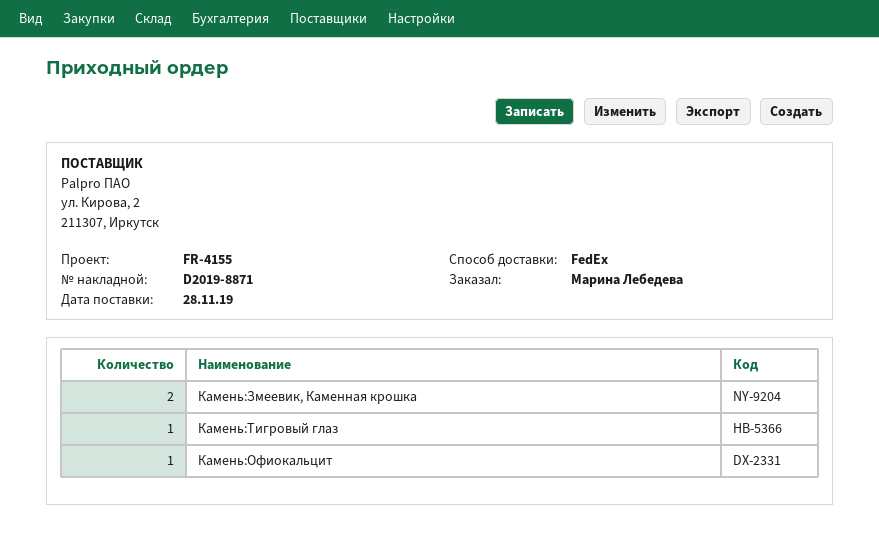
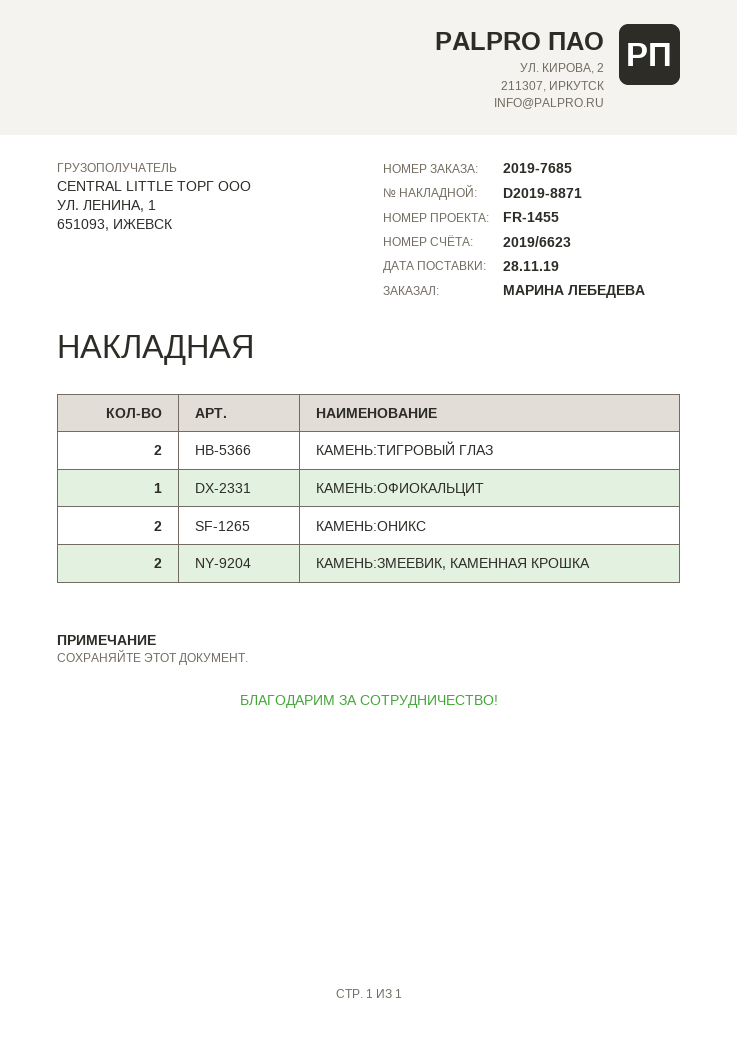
reference: FR-4155 -> FR-1455
Камень:Тигровый глаз: 1 -> 2
КАМЕНЬ:ОНИКС: none -> 2

